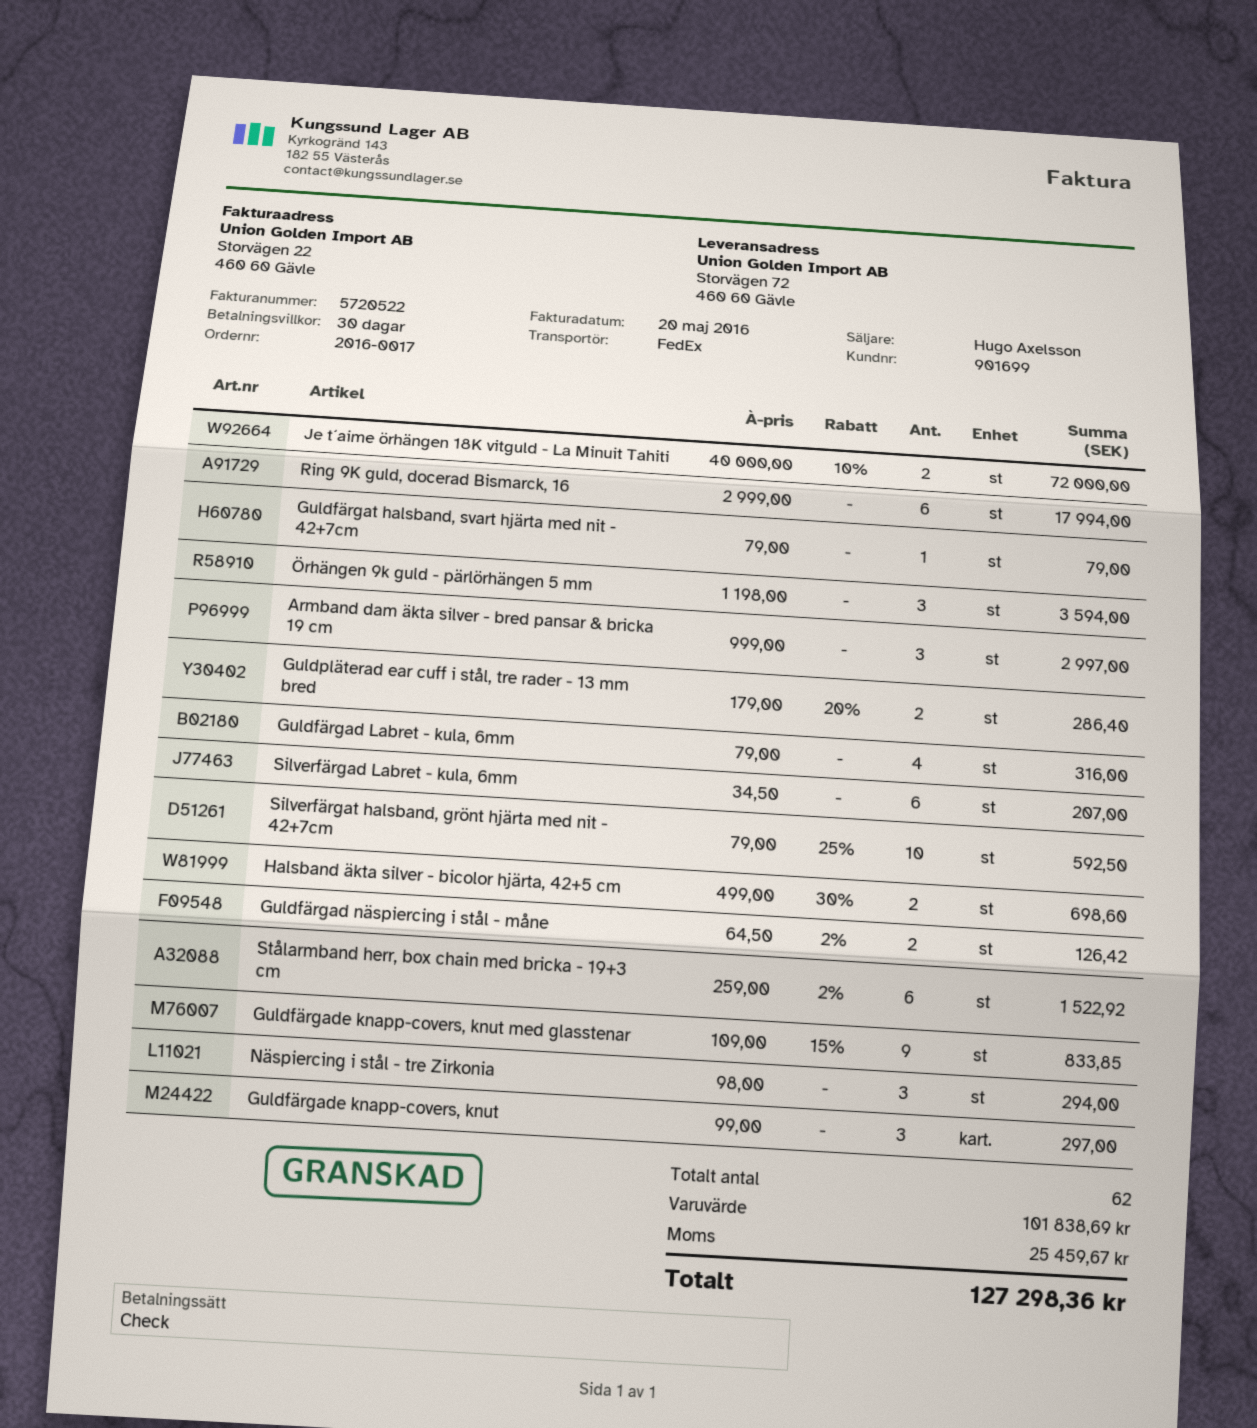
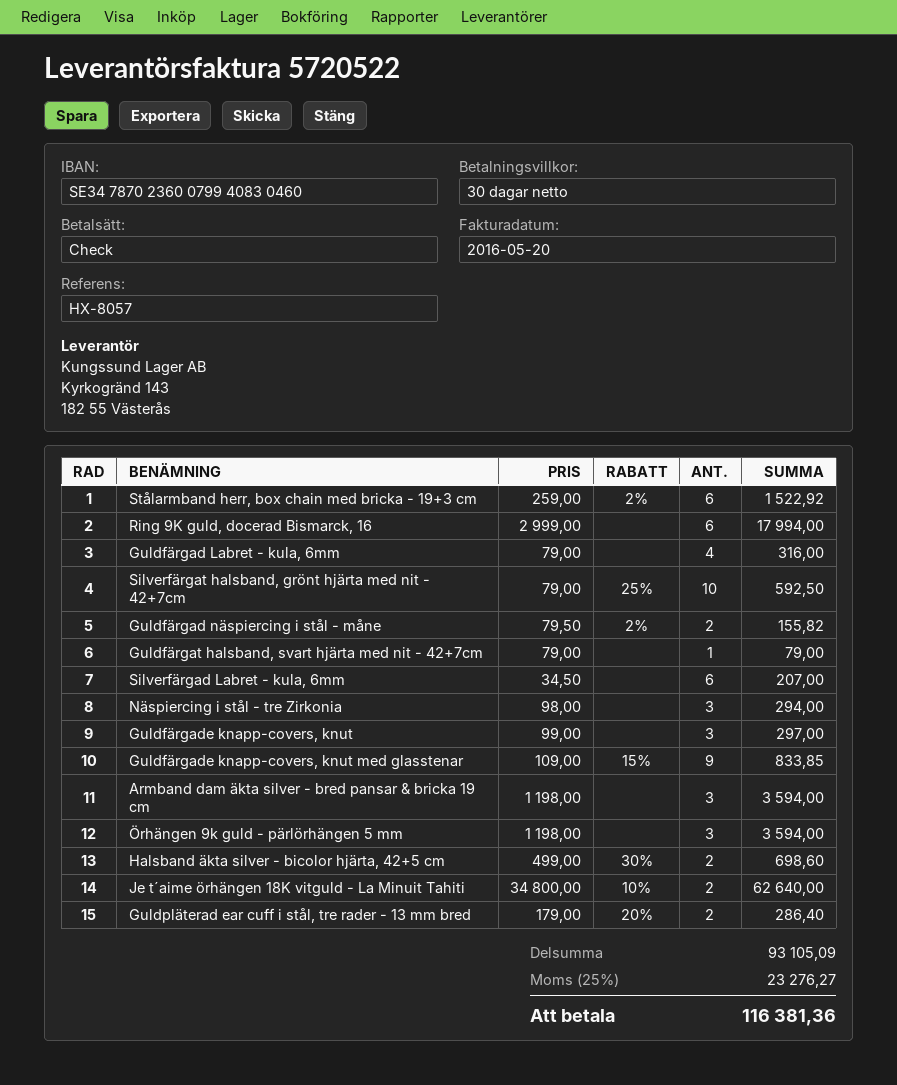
Je t´aime örhängen 18K vitguld - La Minuit Tahiti: 2 x 40000.00 - 10% = 72000.00 -> 2 x 34800.00 - 10% = 62640.00
Armband dam äkta silver - bred pansar & bricka 19 cm: 3 x 999.00 = 2997.00 -> 3 x 1198.00 = 3594.00
Guldfärgad näspiercing i stål - måne: 2 x 64.50 - 2% = 126.42 -> 2 x 79.50 - 2% = 155.82
subtotal: 101838.69 -> 93105.09
tax: 25459.67 -> 23276.27
total: 127298.36 -> 116381.36

